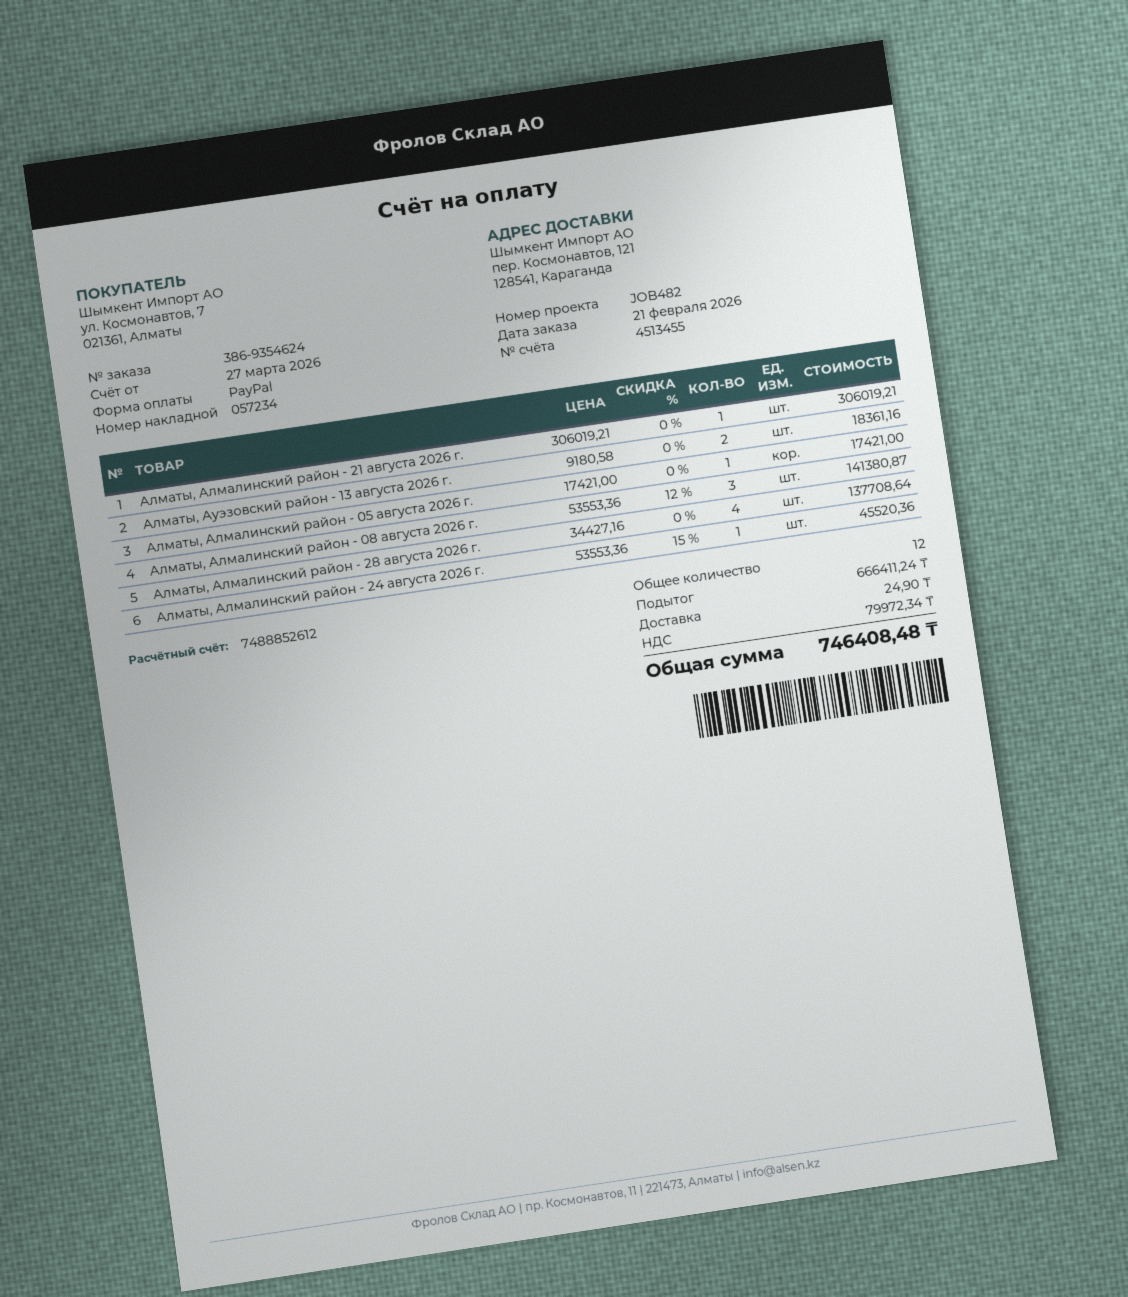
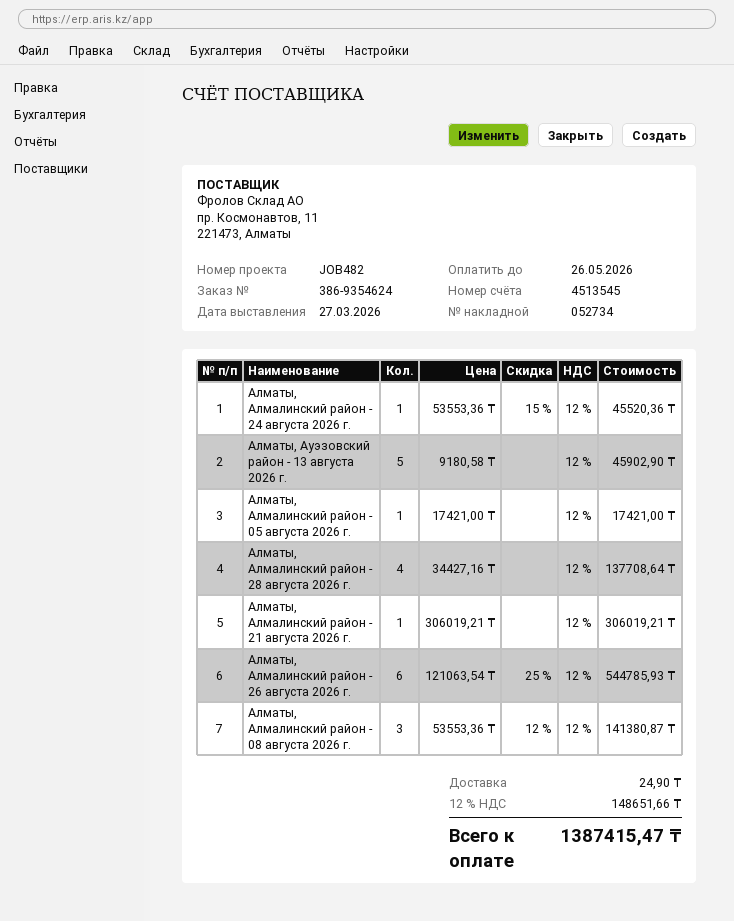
delivery note number: 057234 -> 052734
invoice number: 4513455 -> 4513545
Алматы, Ауэзовский район - 13 августа 2026 г.: 2 x 9180.58 = 18361.16 -> 5 x 9180.58 = 45902.90
Алматы, Алмалинский район - 26 августа 2026 г.: none -> 6 x 121063.54 - 25% = 544785.93
tax: 79972.34 -> 148651.66
total: 746408.48 -> 1387415.47

